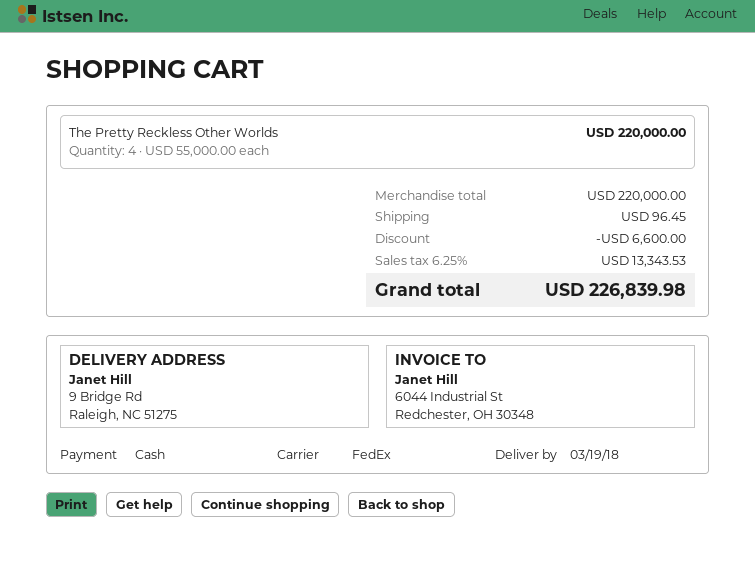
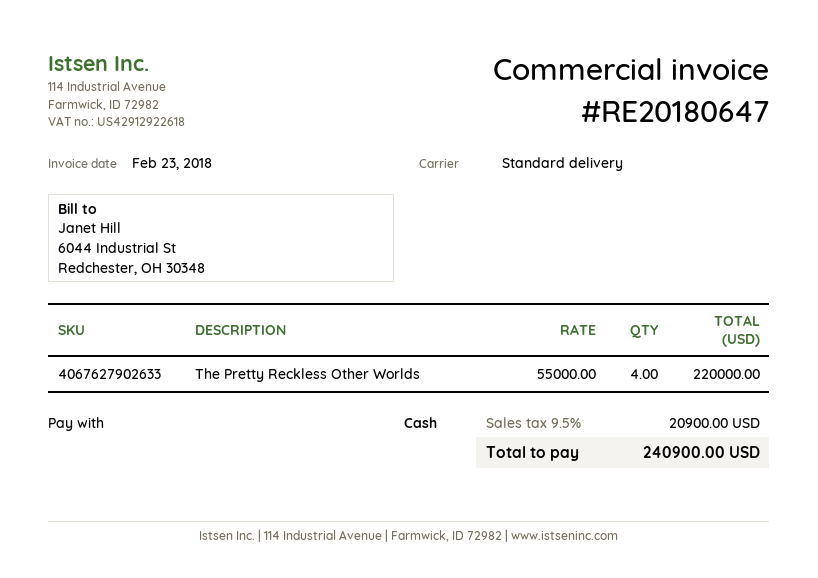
shipping method: FedEx -> standard
discount: 6600.00 -> none
shipping: 96.45 -> none
tax: 6.25% = 13343.53 -> 9.5% = 20900.00
total: 226839.98 -> 240900.00

